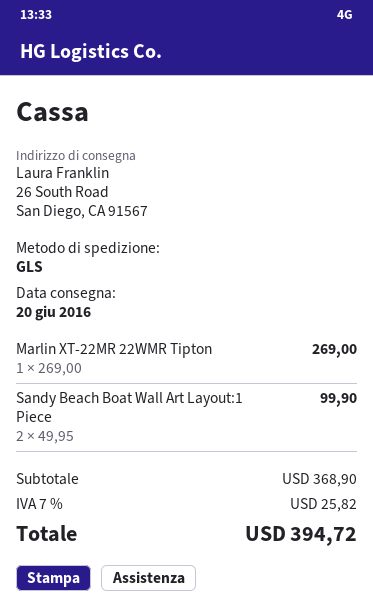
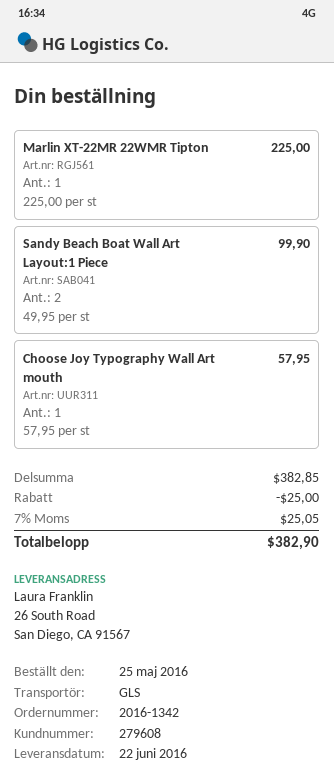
delivery date: 2016-06-20 -> 2016-06-22
Marlin XT-22MR 22WMR Tipton: 1 x 269.00 = 269.00 -> 1 x 225.00 = 225.00
Choose Joy Typography Wall Art mouth: none -> 1 x 57.95 = 57.95
subtotal: 368.90 -> 382.85
discount: none -> 25.00
tax: 7% = 25.82 -> 7% = 25.05
total: 394.72 -> 382.90

